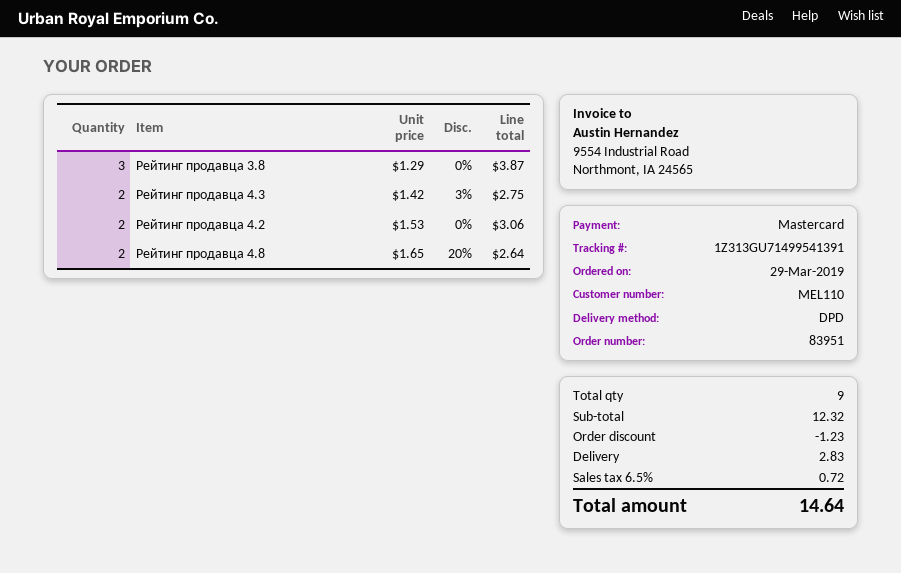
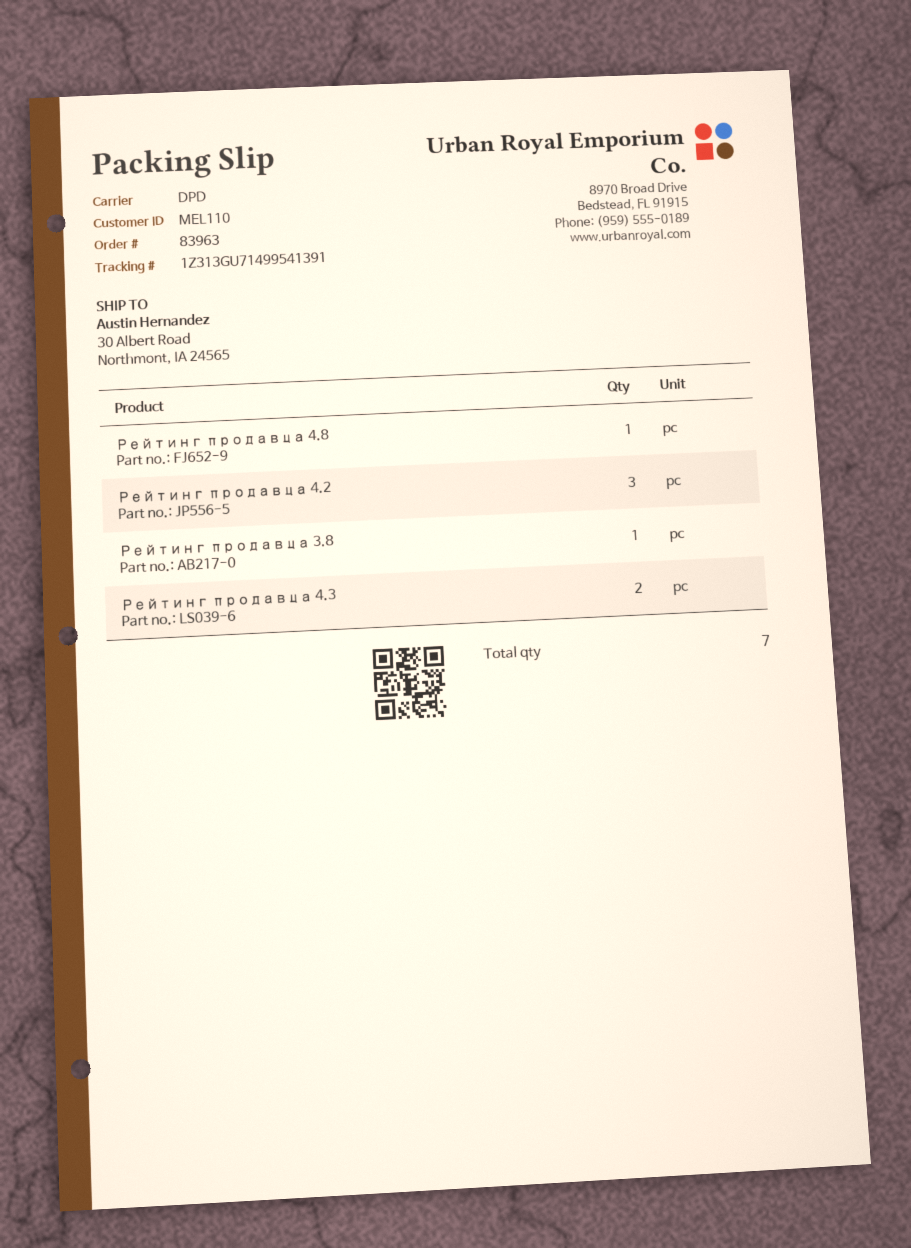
order number: 83951 -> 83963
Рейтинг продавца 3.8: 3 -> 1
Рейтинг продавца 4.2: 2 -> 3
Рейтинг продавца 4.8: 2 -> 1
total quantity: 9 -> 7

